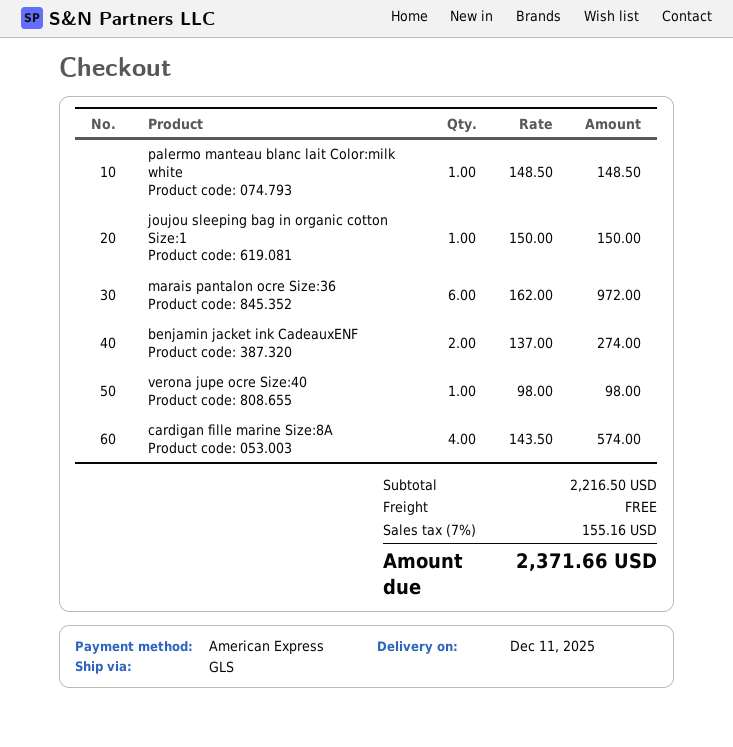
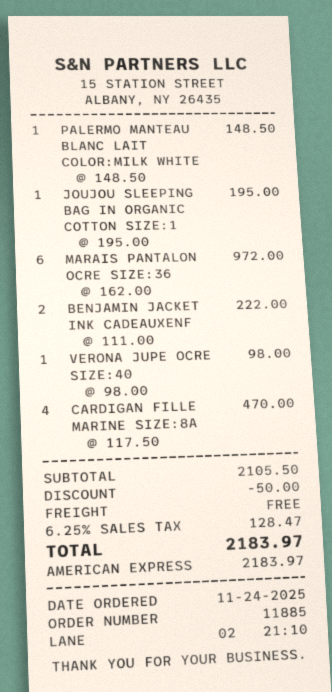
joujou sleeping bag in organic cotton Size:1: 1 x 150.00 = 150.00 -> 1 x 195.00 = 195.00
benjamin jacket ink CadeauxENF: 2 x 137.00 = 274.00 -> 2 x 111.00 = 222.00
cardigan fille marine Size:8A: 4 x 143.50 = 574.00 -> 4 x 117.50 = 470.00
subtotal: 2216.50 -> 2105.50
discount: none -> 50.00
tax: 7% = 155.16 -> 6.25% = 128.47
total: 2371.66 -> 2183.97

